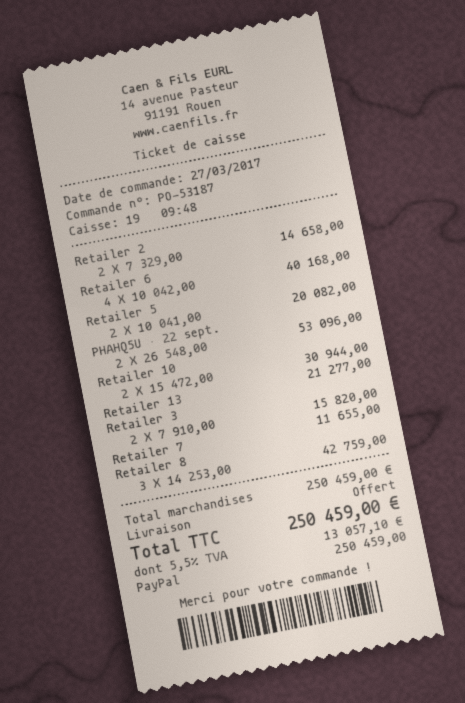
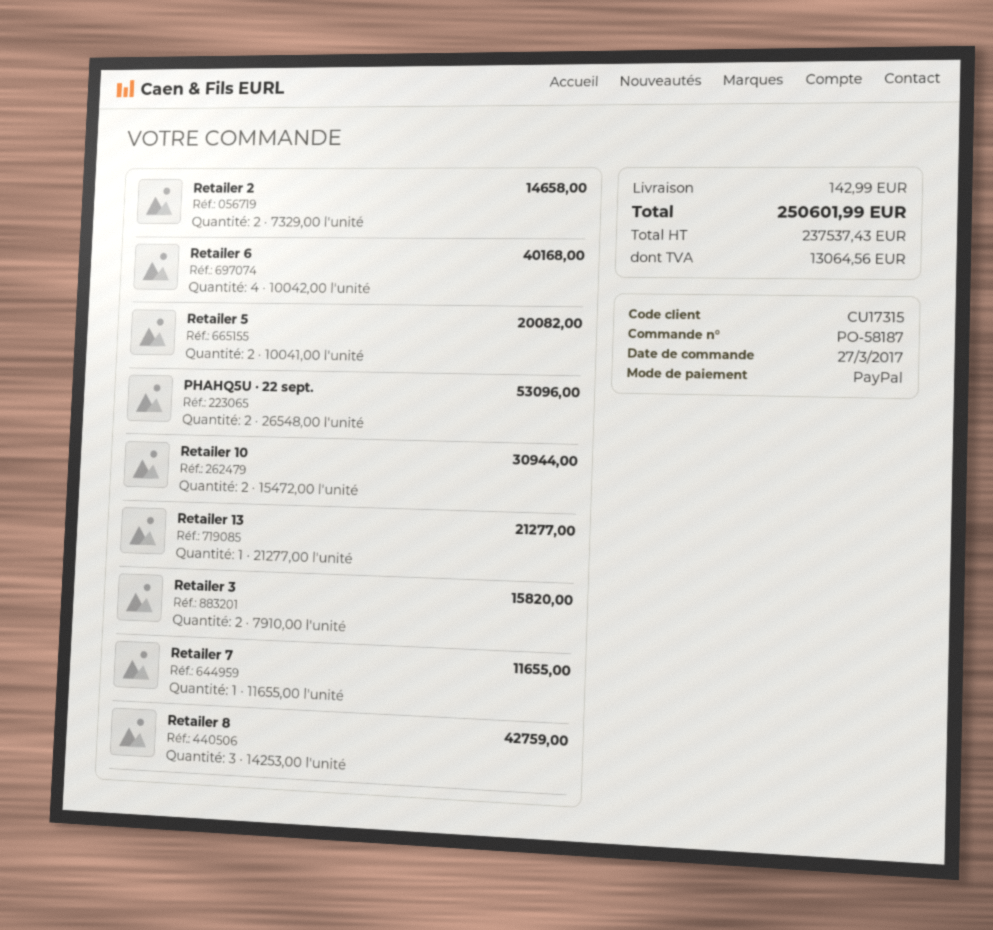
order number: PO-53187 -> PO-58187
shipping: 0.00 -> 142.99
tax: 13057.10 -> 13064.56
total: 250459.00 -> 250601.99

